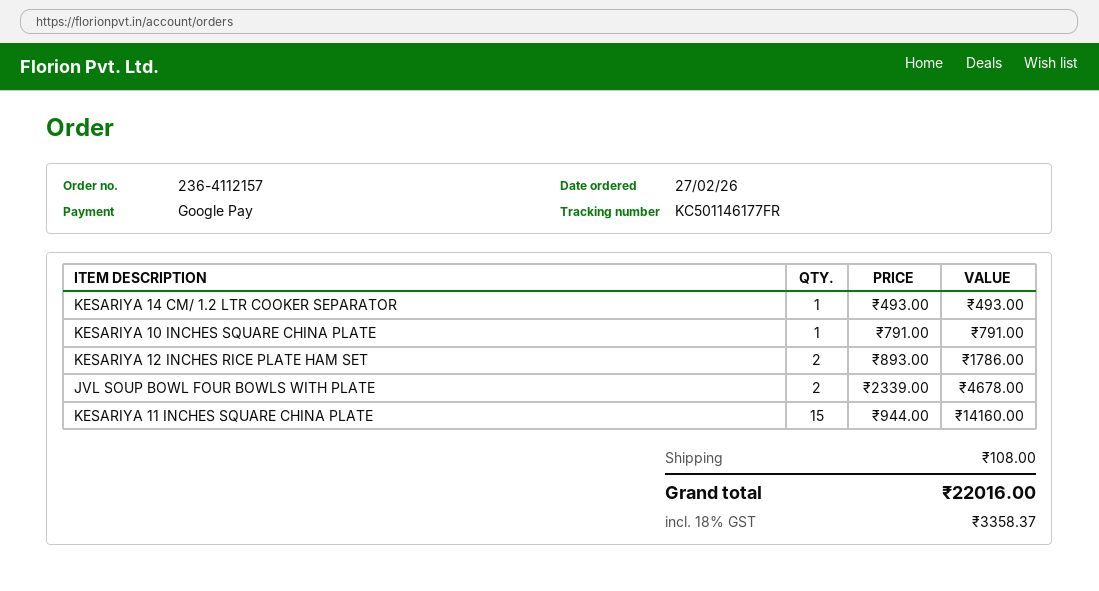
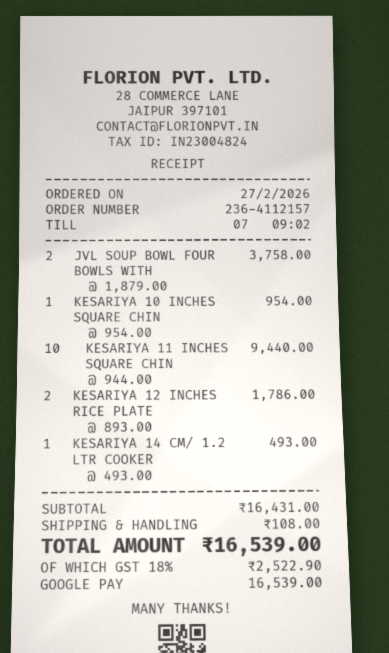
KESARIYA 10 INCHES SQUARE CHINA PLATE: 1 x 791.00 = 791.00 -> 1 x 954.00 = 954.00
JVL SOUP BOWL FOUR BOWLS WITH PLATE: 2 x 2339.00 = 4678.00 -> 2 x 1879.00 = 3758.00
KESARIYA 11 INCHES SQUARE CHINA PLATE: 15 x 944.00 = 14160.00 -> 10 x 944.00 = 9440.00
tax: 18% = 3358.37 -> 18% = 2522.90
total: 22016.00 -> 16539.00

